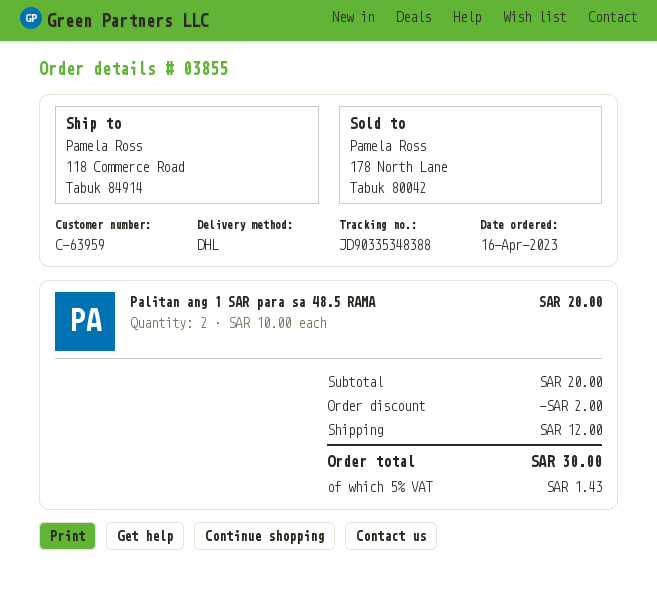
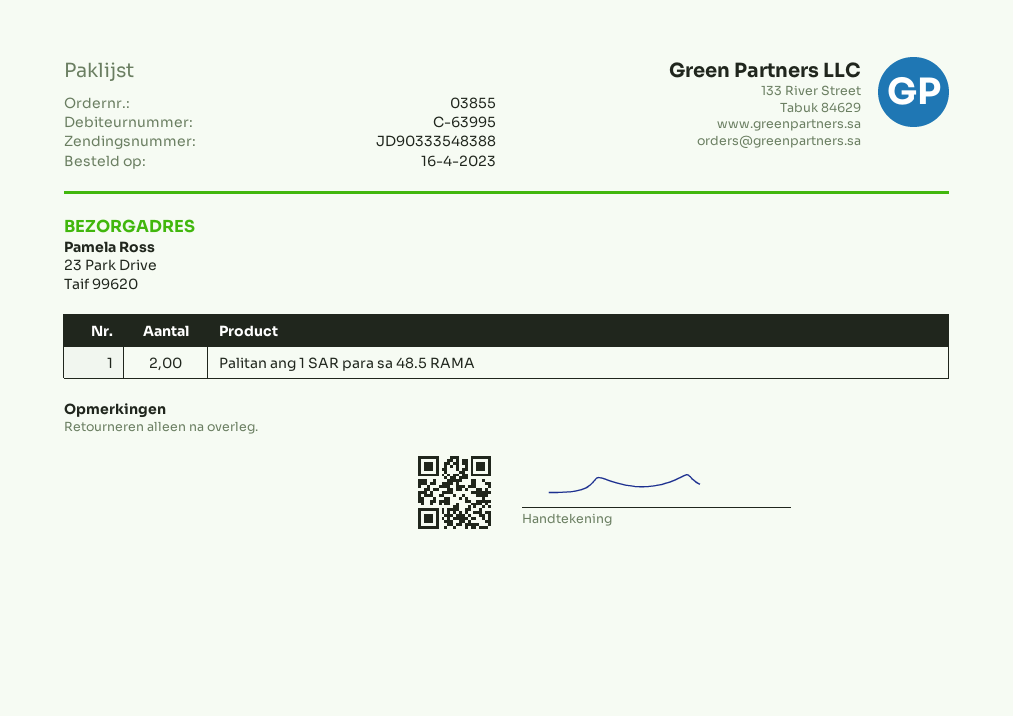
customer number: C-63959 -> C-63995
tracking number: JD90335348388 -> JD90333548388
ship to: 118 Commerce Road, Tabuk 84914 -> 23 Park Drive, Taif 99620

